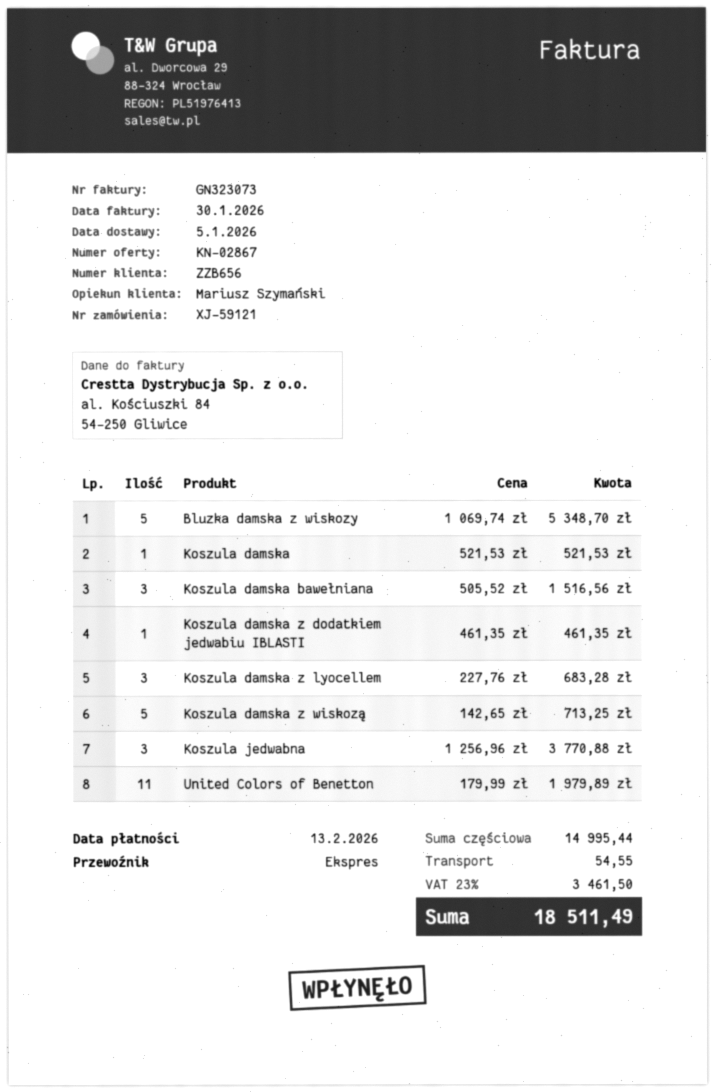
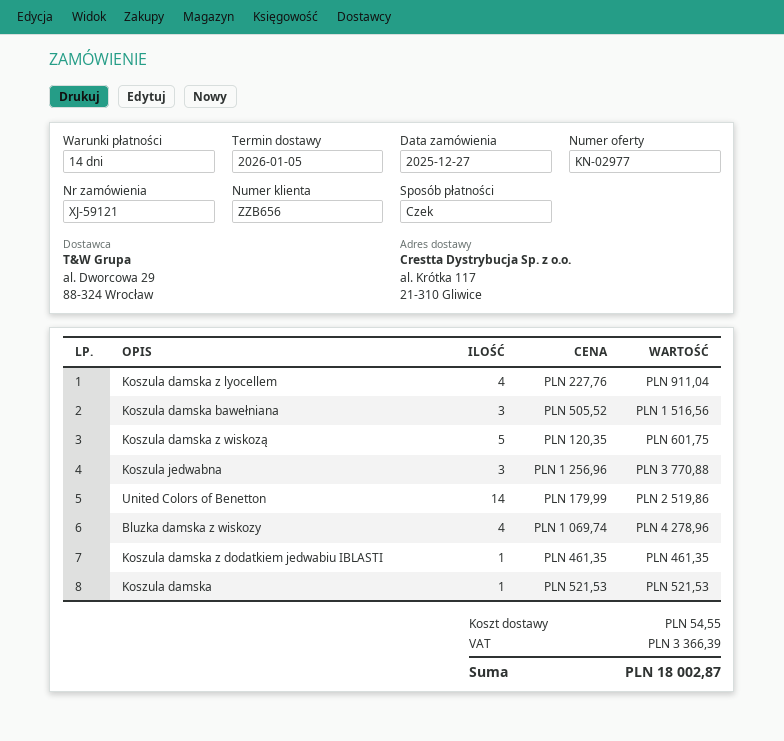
quote number: KN-02867 -> KN-02977
Bluzka damska z wiskozy: 5 x 1069.74 = 5348.70 -> 4 x 1069.74 = 4278.96
Koszula damska z lyocellem: 3 x 227.76 = 683.28 -> 4 x 227.76 = 911.04
Koszula damska z wiskozą: 5 x 142.65 = 713.25 -> 5 x 120.35 = 601.75
United Colors of Benetton: 11 x 179.99 = 1979.89 -> 14 x 179.99 = 2519.86
tax: 3461.50 -> 3366.39
total: 18511.49 -> 18002.87

